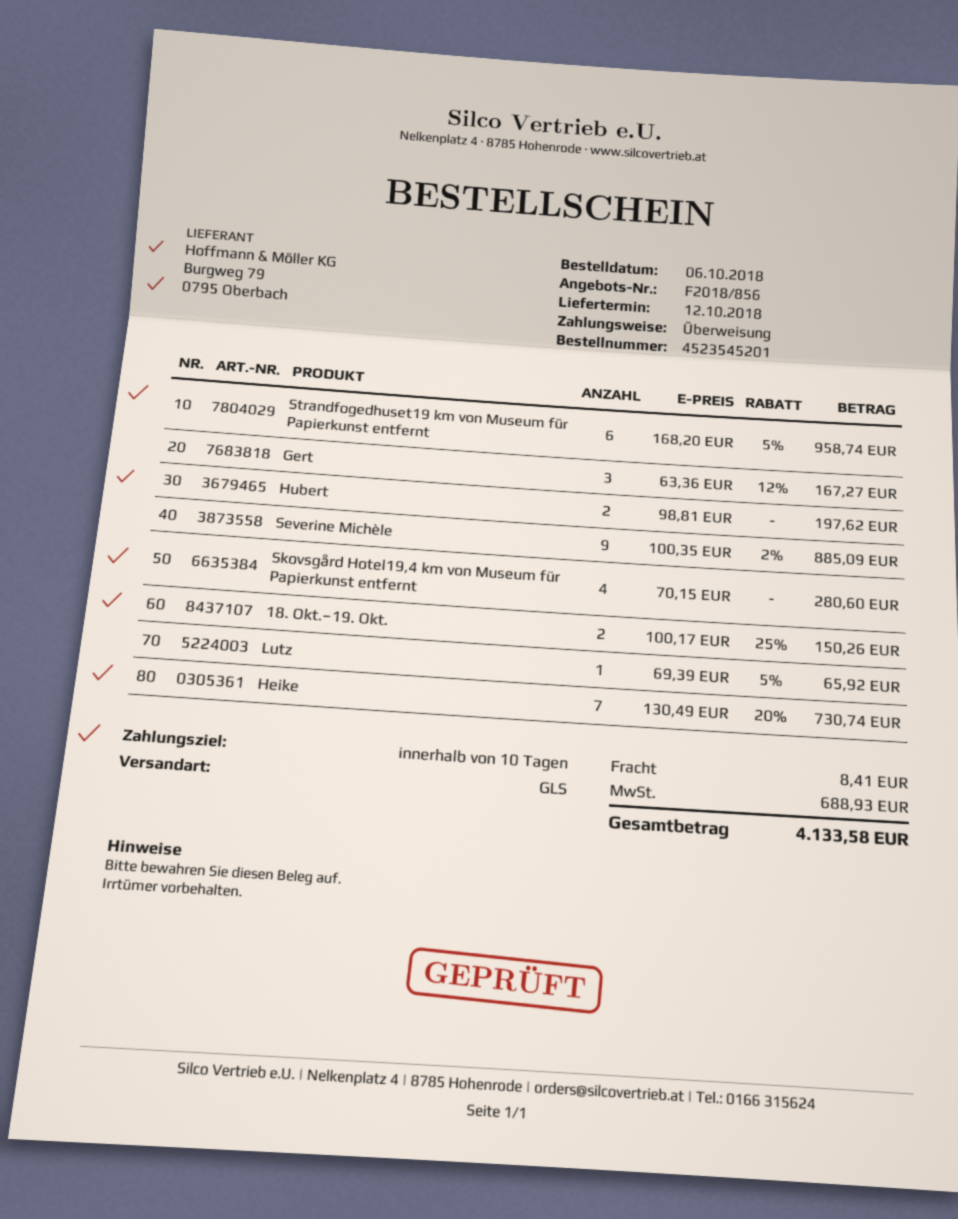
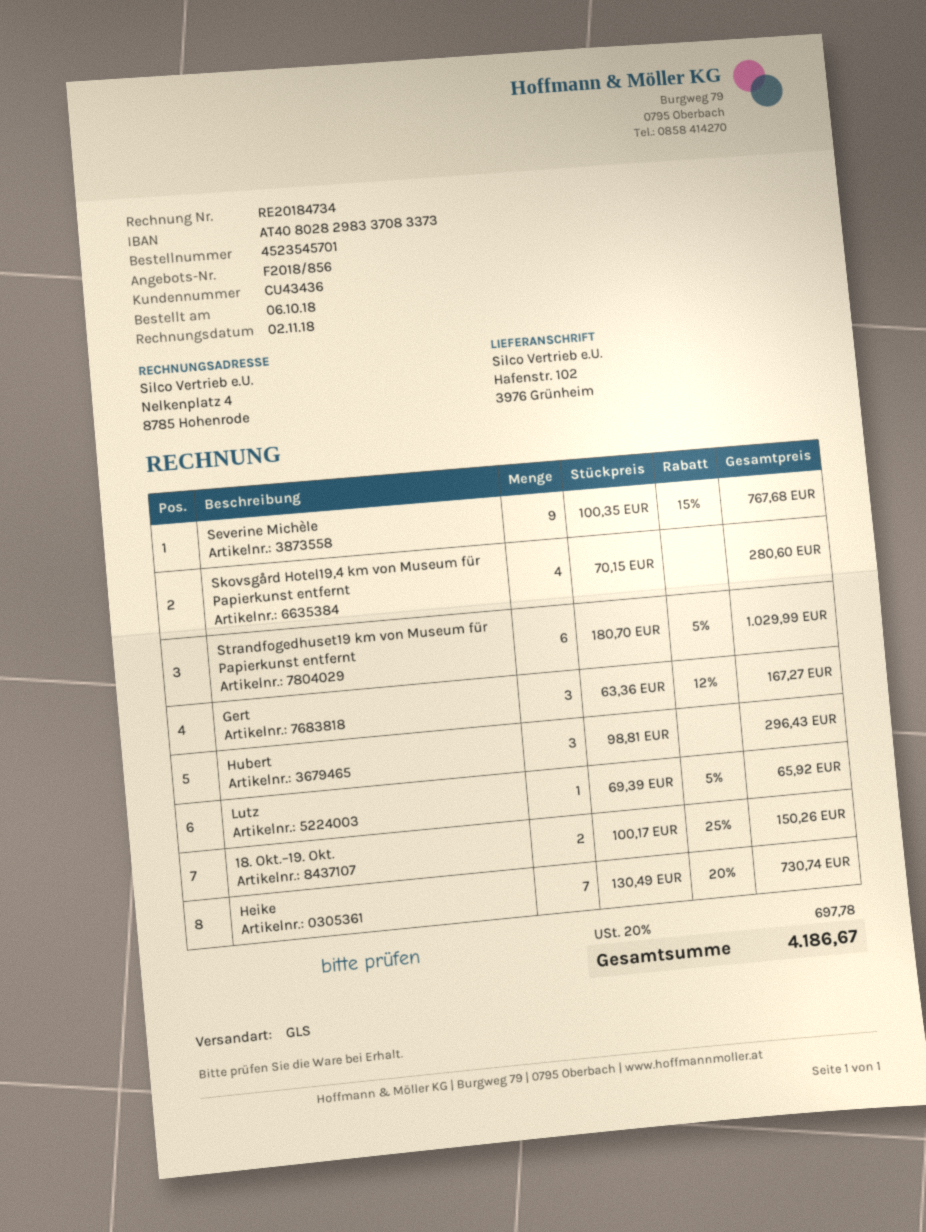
order number: 4523545201 -> 4523545701
Strandfogedhuset19 km von Museum für Papierkunst entfernt: 6 x 168.20 - 5% = 958.74 -> 6 x 180.70 - 5% = 1029.99
Hubert: 2 x 98.81 = 197.62 -> 3 x 98.81 = 296.43
Severine Michèle: 9 x 100.35 - 2% = 885.09 -> 9 x 100.35 - 15% = 767.68
shipping: 8.41 -> none
tax: 688.93 -> 697.78
total: 4133.58 -> 4186.67

